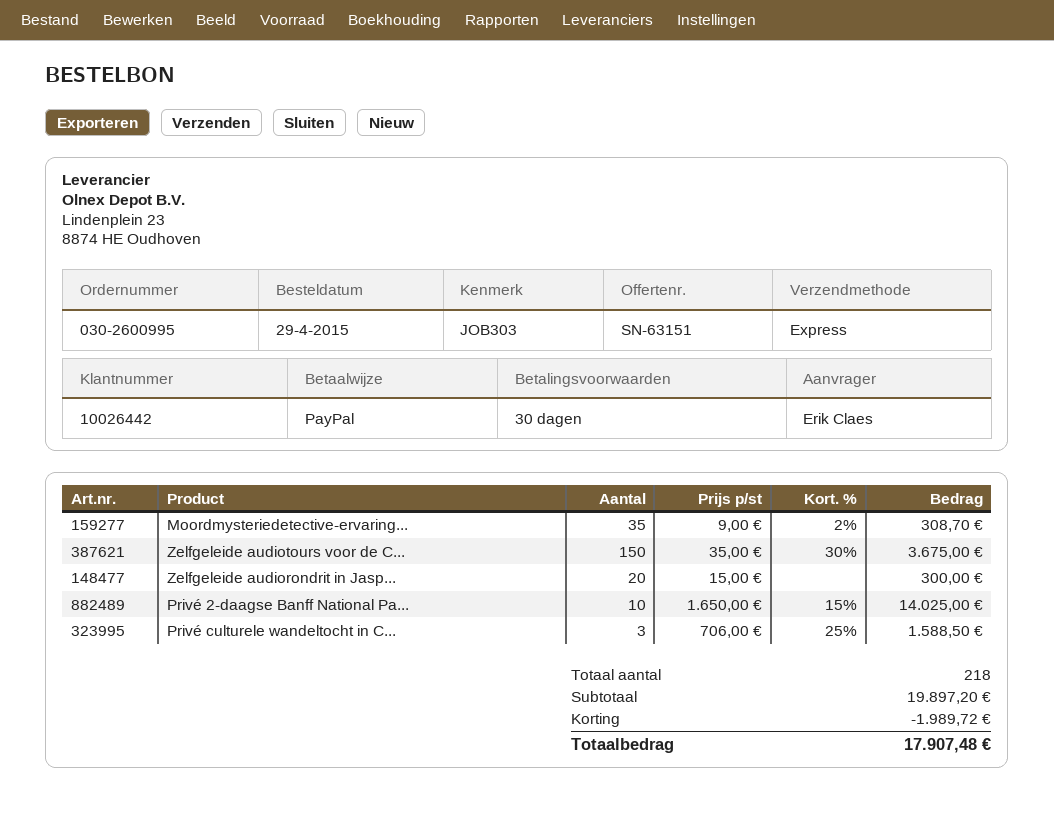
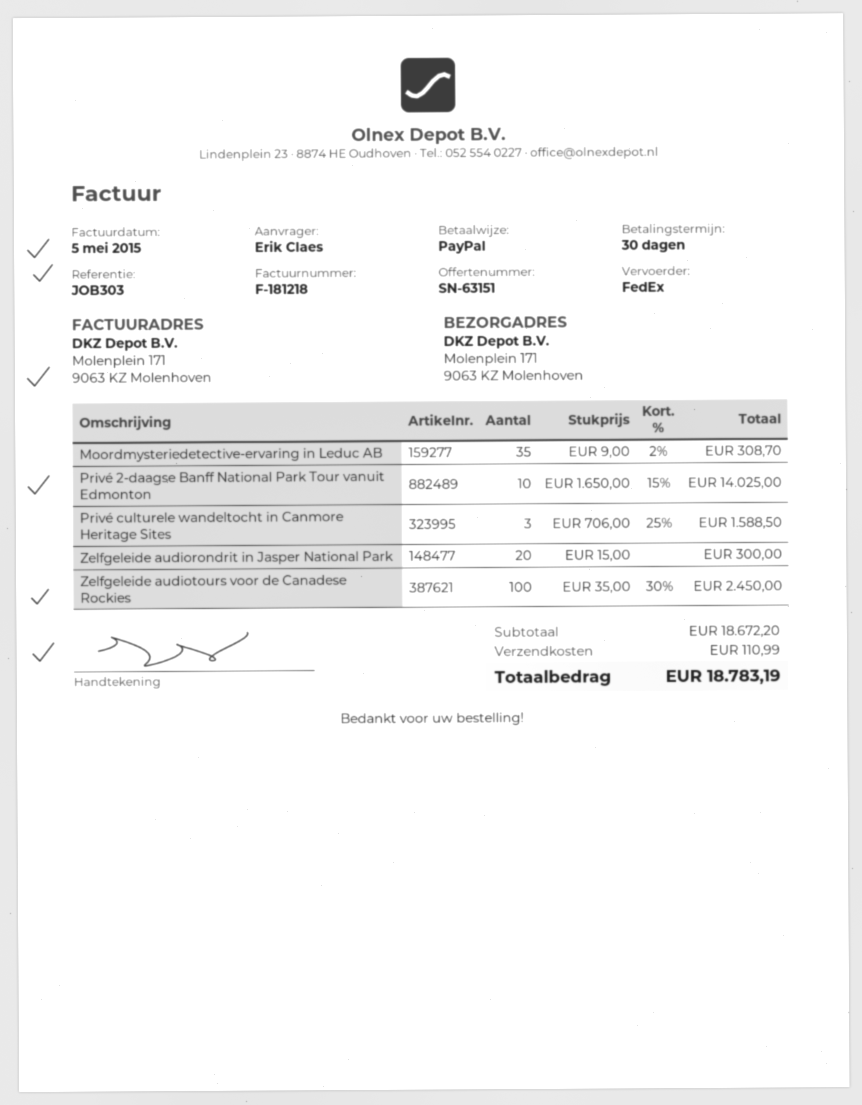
shipping method: express -> FedEx
Zelfgeleide audiotours voor de C...: 150 x 35.00 - 30% = 3675.00 -> 100 x 35.00 - 30% = 2450.00
subtotal: 19897.20 -> 18672.20
discount: 1989.72 -> none
shipping: none -> 110.99
total: 17907.48 -> 18783.19

